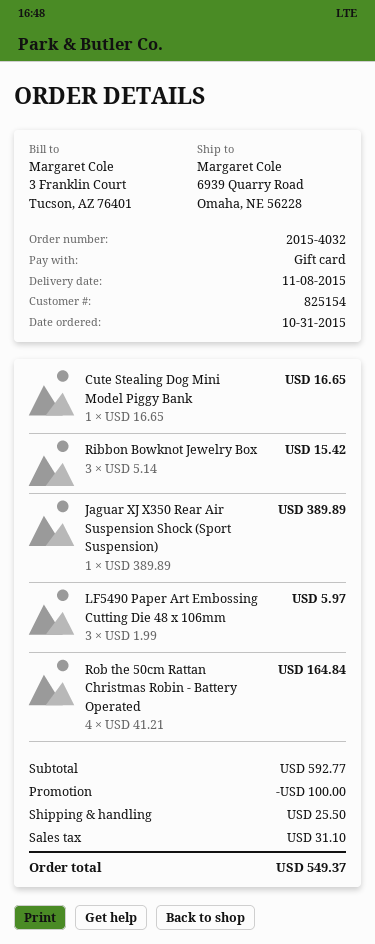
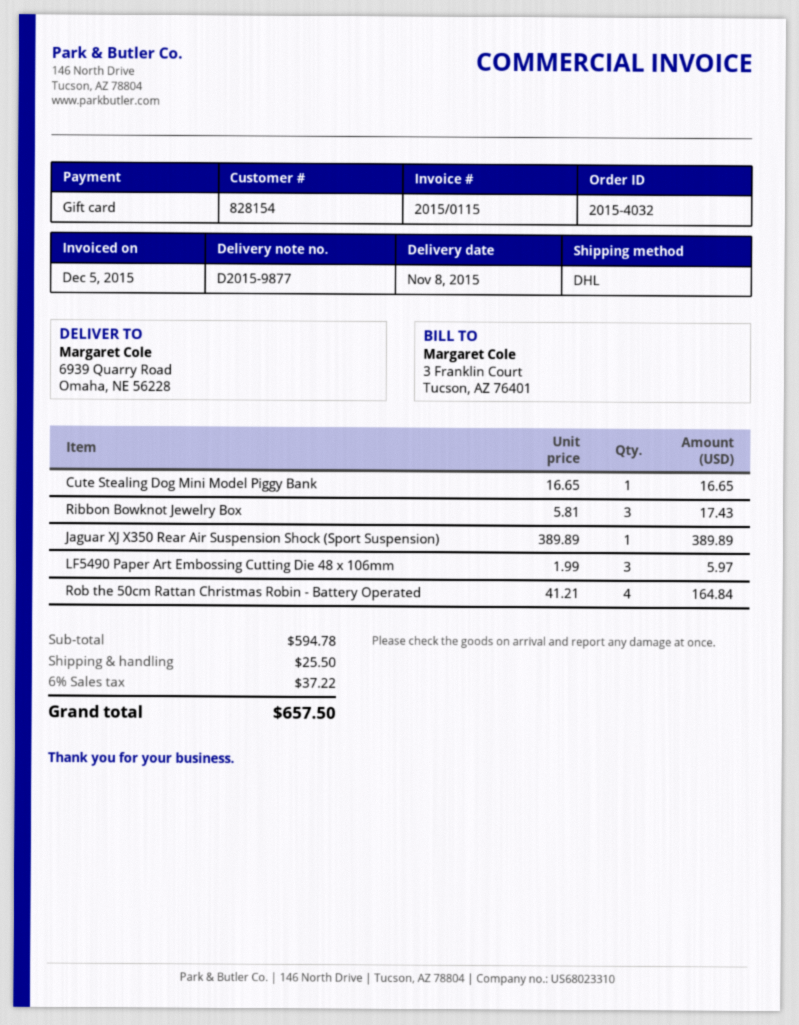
customer number: 825154 -> 828154
Ribbon Bowknot Jewelry Box: 3 x 5.14 = 15.42 -> 3 x 5.81 = 17.43
subtotal: 592.77 -> 594.78
discount: 100.00 -> none
tax: 31.10 -> 37.22
total: 549.37 -> 657.50

